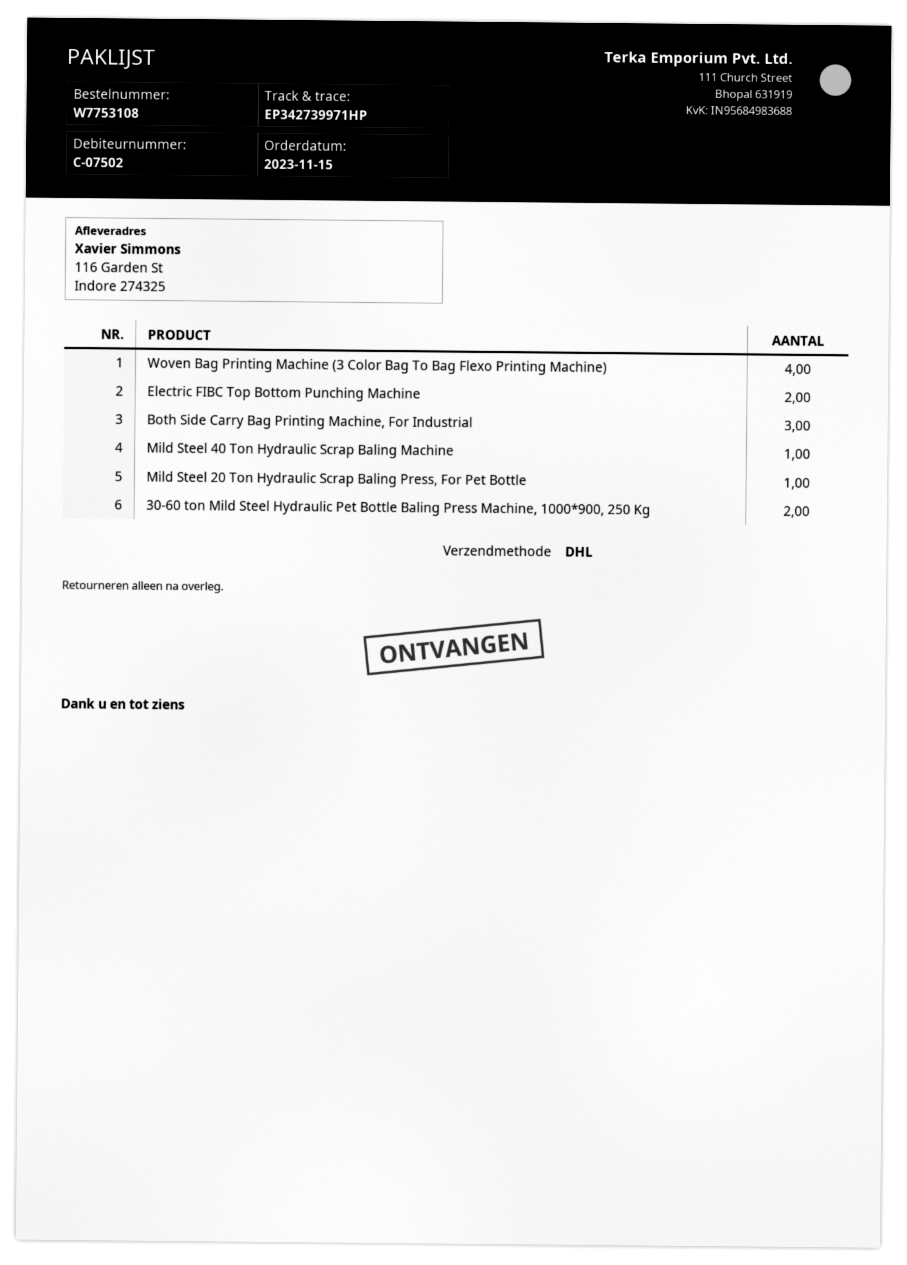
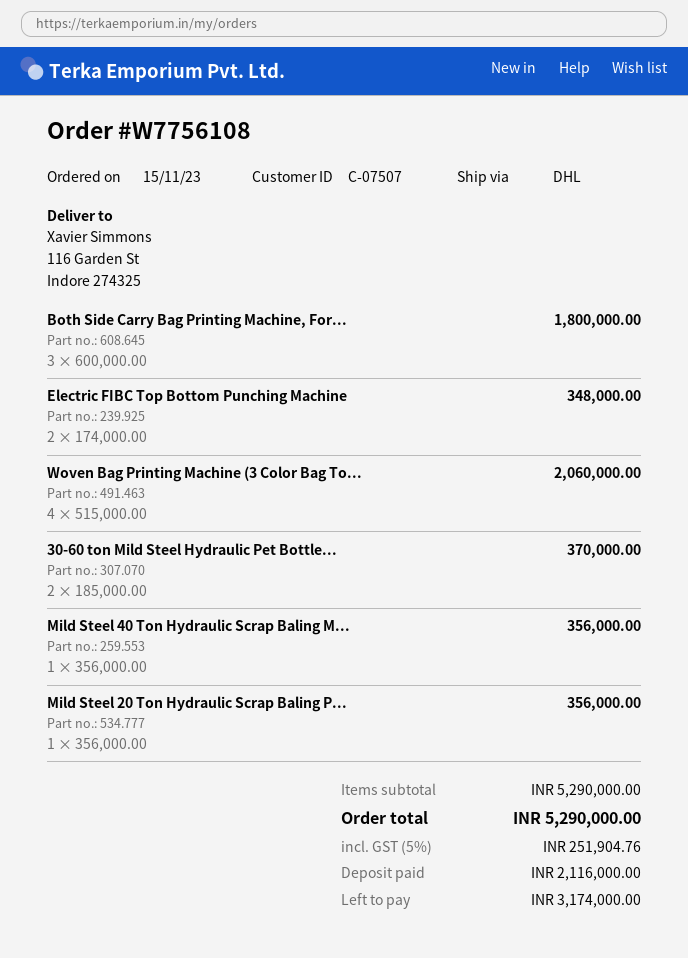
order number: W7753108 -> W7756108
customer number: C-07502 -> C-07507

